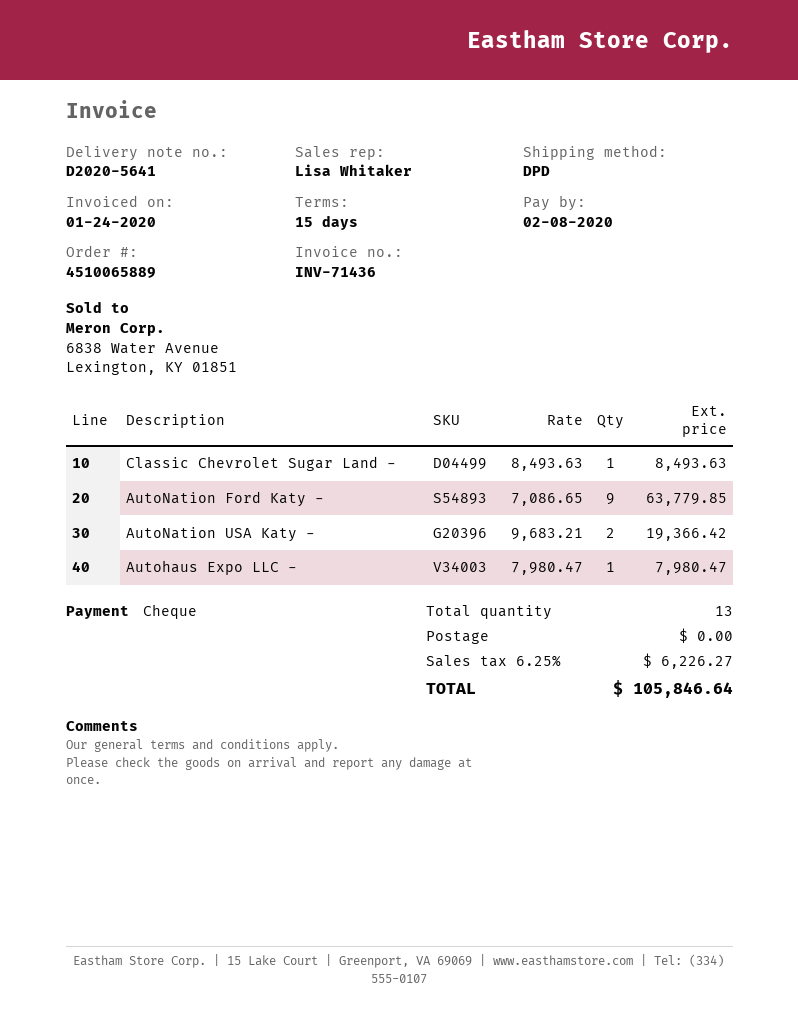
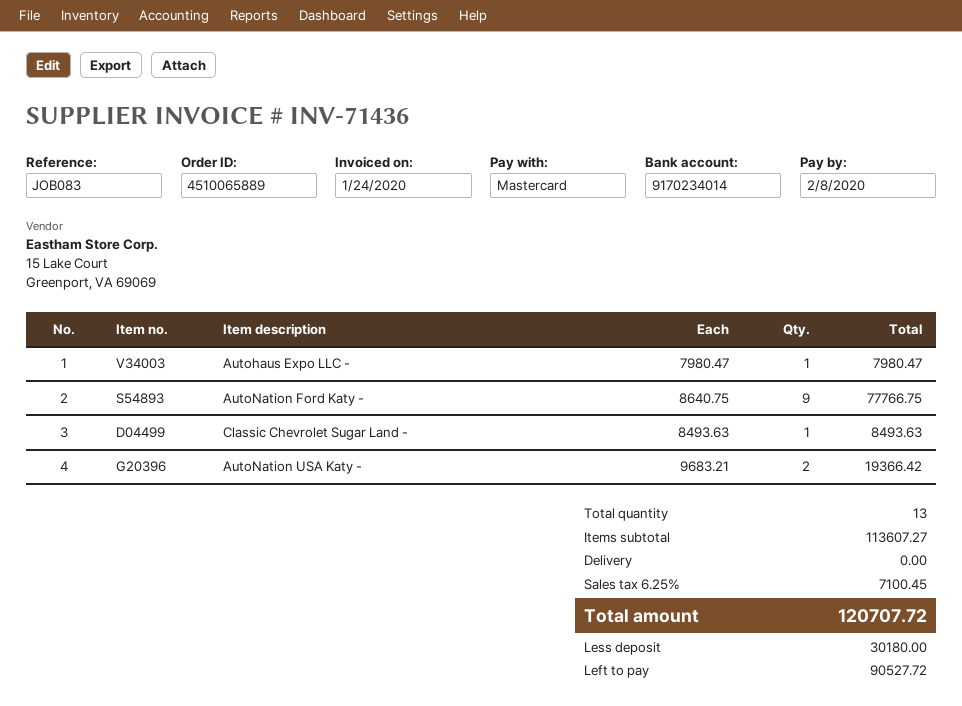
payment method: cheque -> Mastercard
AutoNation Ford Katy -: 9 x 7086.65 = 63779.85 -> 9 x 8640.75 = 77766.75
tax: 6.25% = 6226.27 -> 6.25% = 7100.45
total: 105846.64 -> 120707.72

